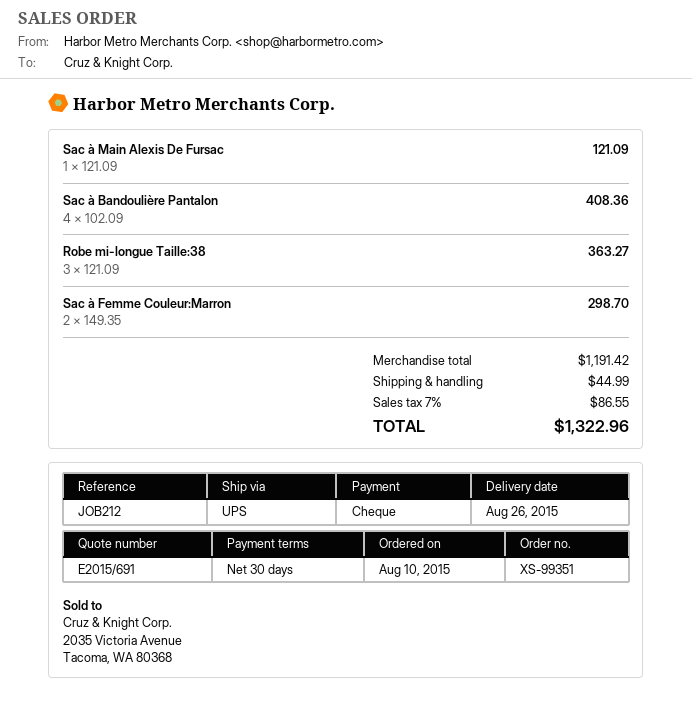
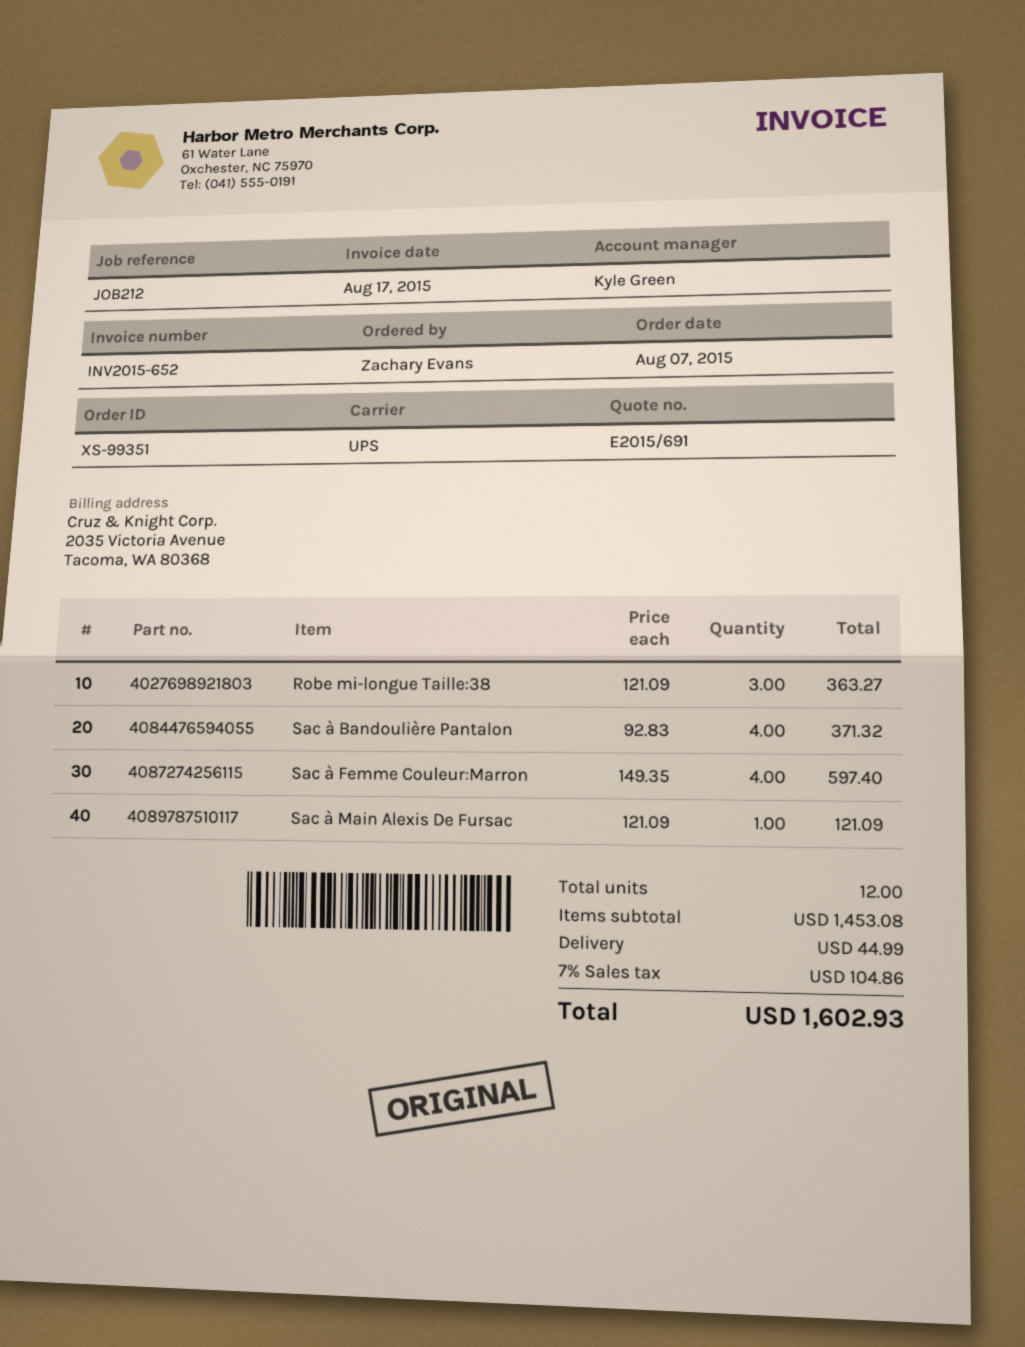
order date: 2015-08-10 -> 2015-08-07
Sac à Bandoulière Pantalon: 4 x 102.09 = 408.36 -> 4 x 92.83 = 371.32
Sac à Femme Couleur:Marron: 2 x 149.35 = 298.70 -> 4 x 149.35 = 597.40
subtotal: 1191.42 -> 1453.08
tax: 7% = 86.55 -> 7% = 104.86
total: 1322.96 -> 1602.93

